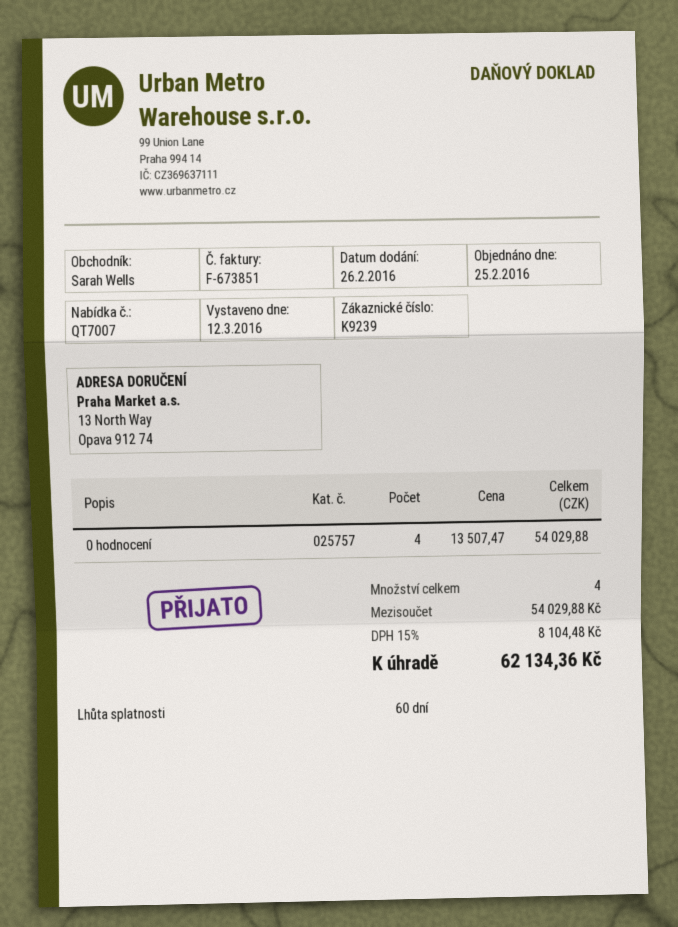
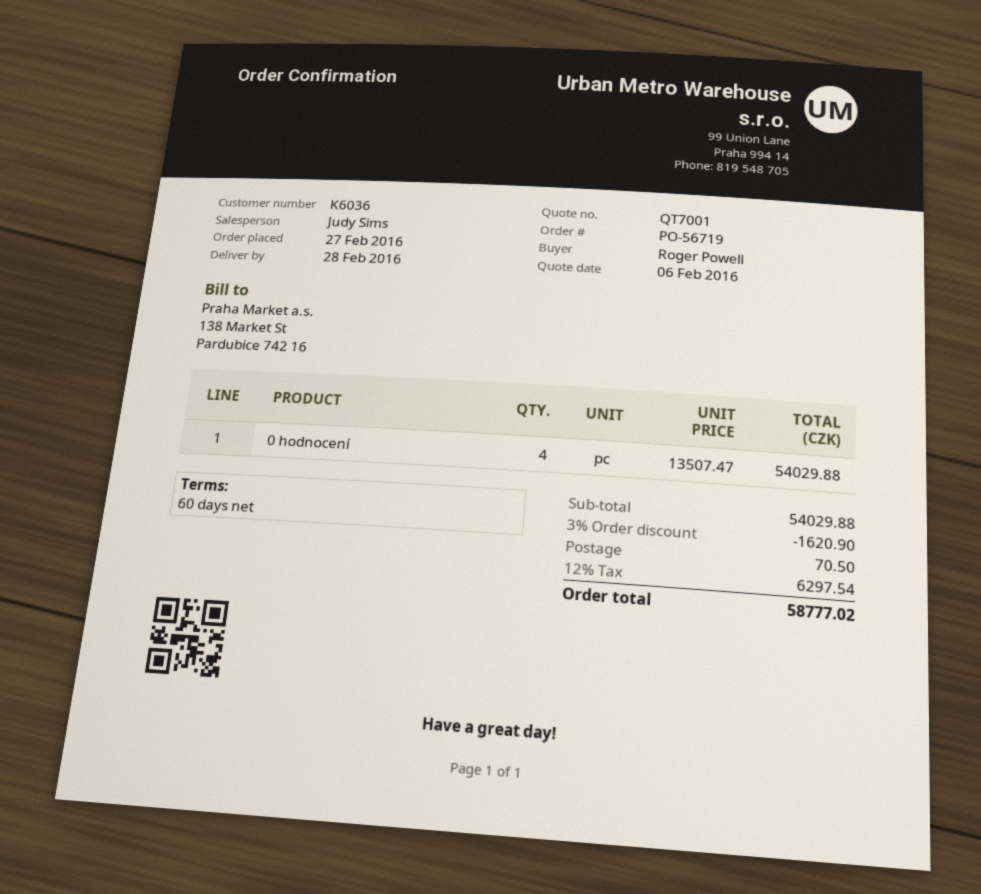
quote number: QT7007 -> QT7001
order date: 2016-02-25 -> 2016-02-27
delivery date: 2016-02-26 -> 2016-02-28
customer number: K9239 -> K6036
sales rep: Sarah Wells -> Judy Sims
discount: none -> 3% = 1620.90
shipping: none -> 70.50
tax: 15% = 8104.48 -> 12% = 6297.54
total: 62134.36 -> 58777.02

